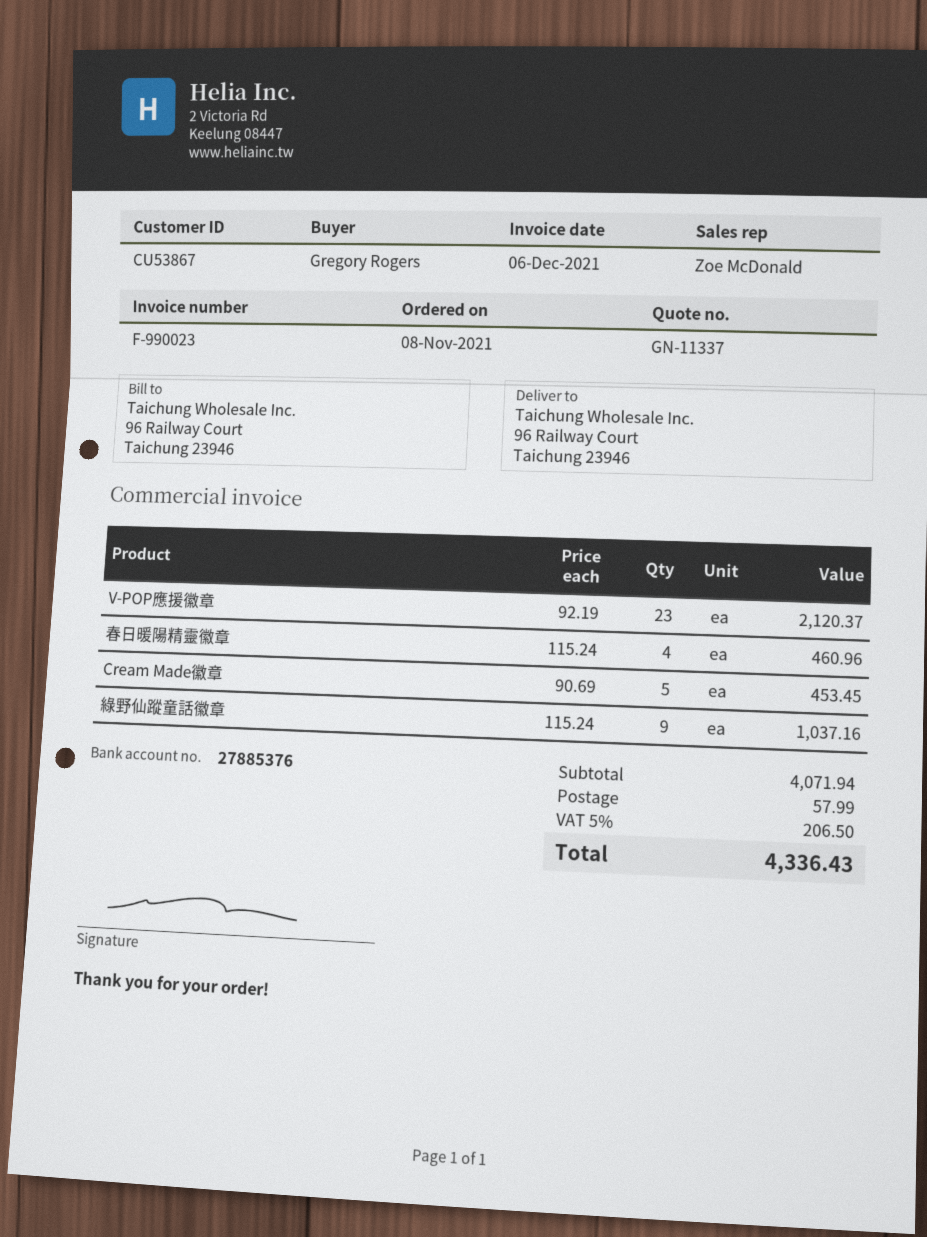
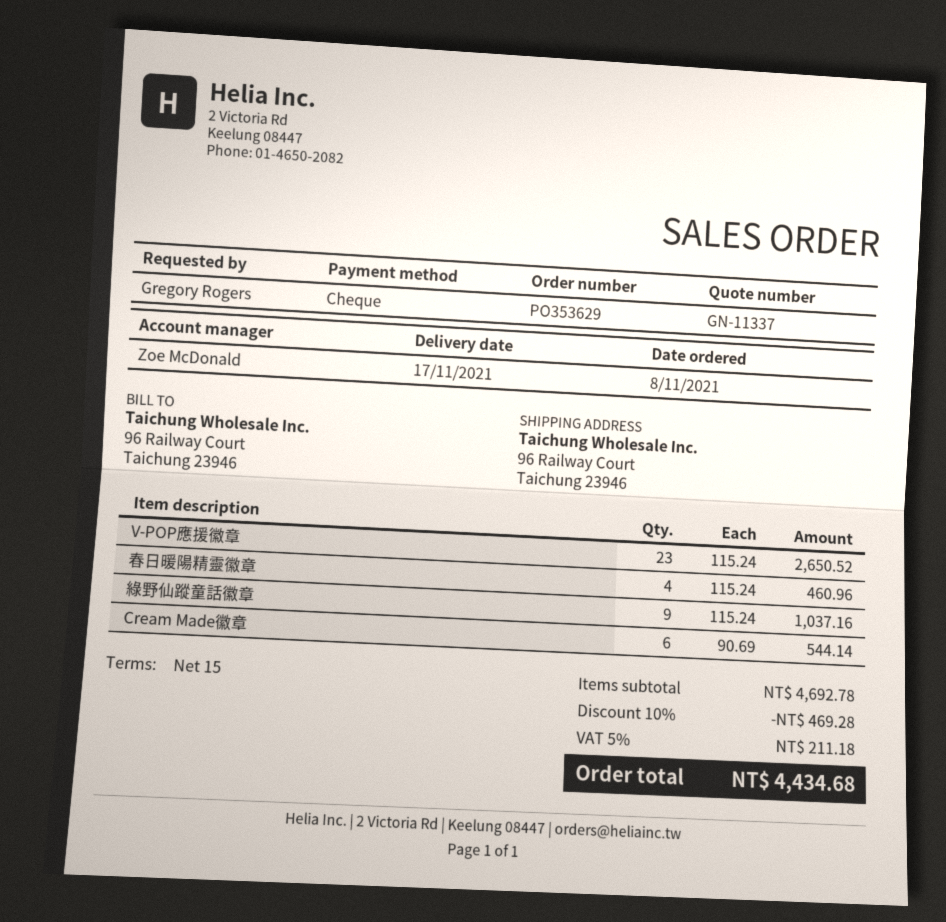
V-POP應援徽章: 23 x 92.19 = 2120.37 -> 23 x 115.24 = 2650.52
Cream Made徽章: 5 x 90.69 = 453.45 -> 6 x 90.69 = 544.14
subtotal: 4071.94 -> 4692.78
discount: none -> 10% = 469.28
shipping: 57.99 -> none
tax: 5% = 206.50 -> 5% = 211.18
total: 4336.43 -> 4434.68

